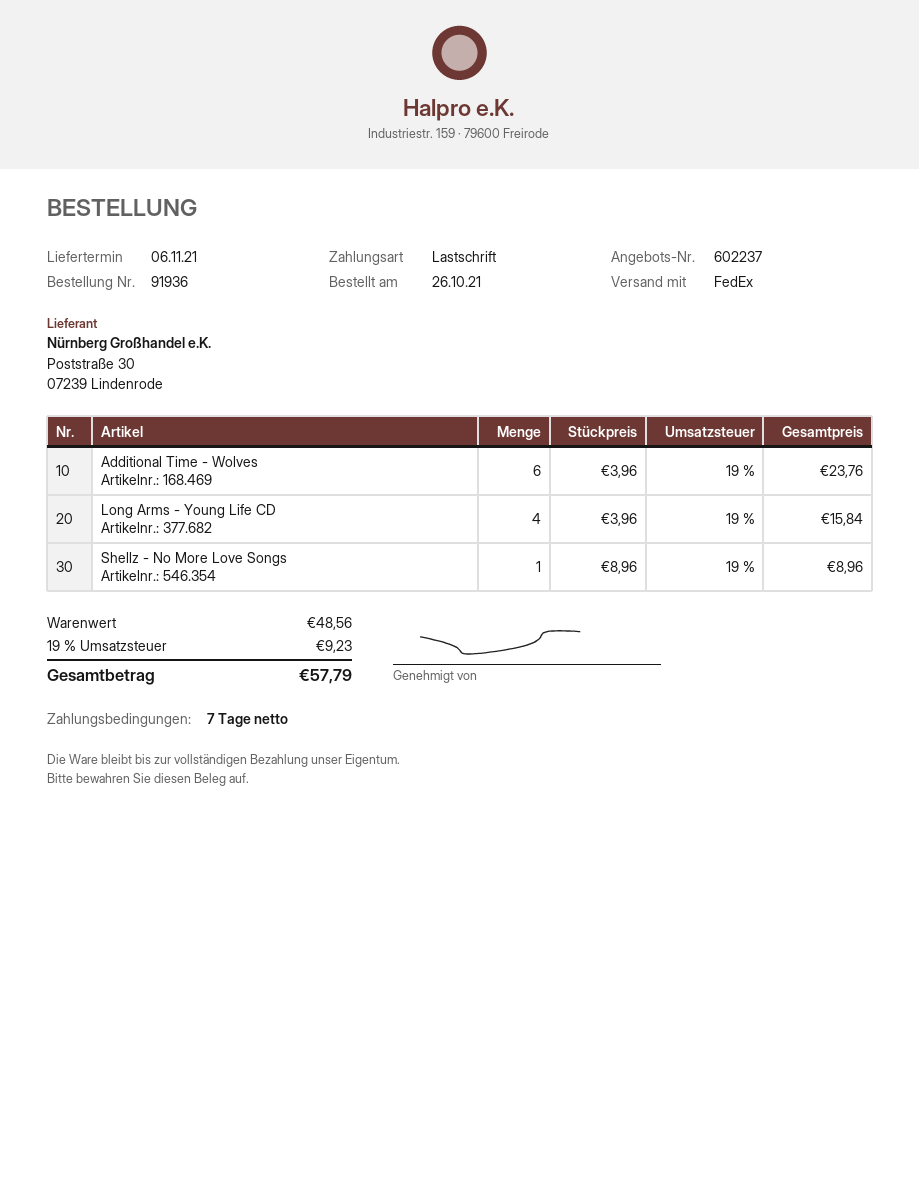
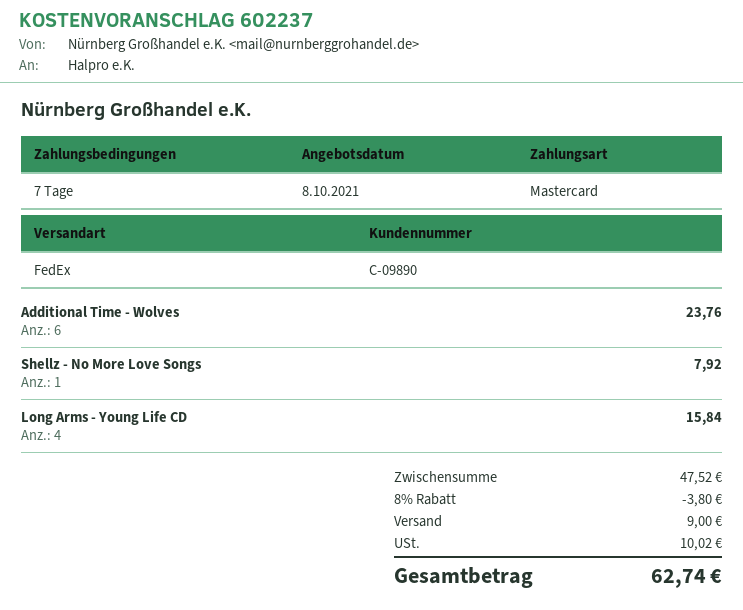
payment method: direct debit -> Mastercard
Shellz - No More Love Songs: 1 for 8.96 -> 1 for 7.92
subtotal: 48.56 -> 47.52
discount: none -> 8% = 3.80
shipping: none -> 9.00
tax: 9.23 -> 10.02
total: 57.79 -> 62.74

